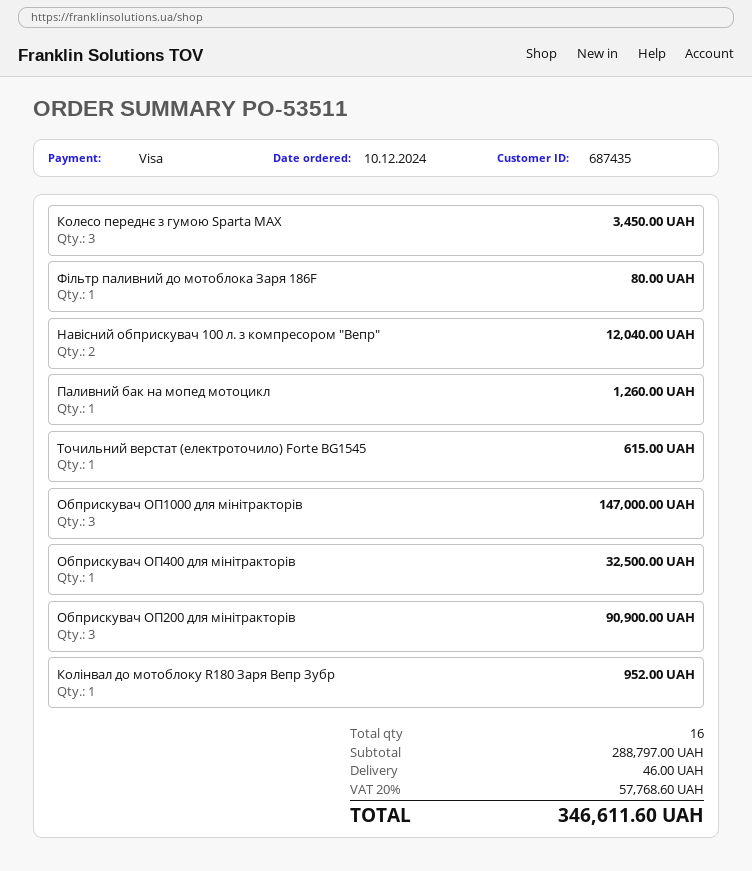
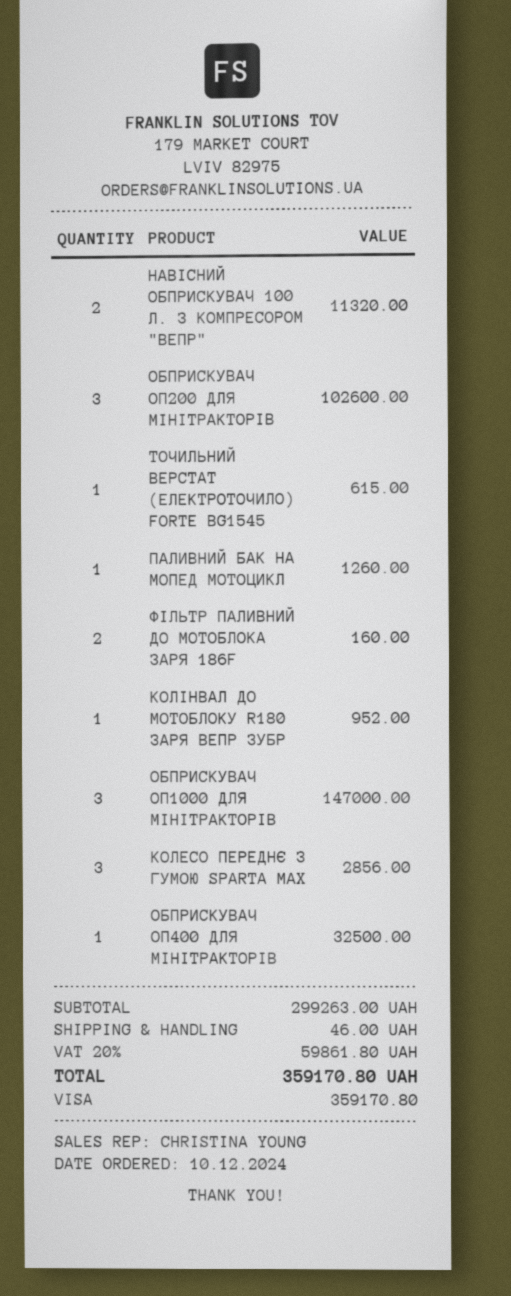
Колесо переднє з гумою Sparta MAX: 3 for 3450.00 -> 3 for 2856.00
Фільтр паливний до мотоблока Заря 186F: 1 for 80.00 -> 2 for 160.00
Навісний обприскувач 100 л. з компресором "Вепр": 2 for 12040.00 -> 2 for 11320.00
Обприскувач ОП200 для мінітракторів: 3 for 90900.00 -> 3 for 102600.00
subtotal: 288797.00 -> 299263.00
tax: 20% = 57768.60 -> 20% = 59861.80
total: 346611.60 -> 359170.80

